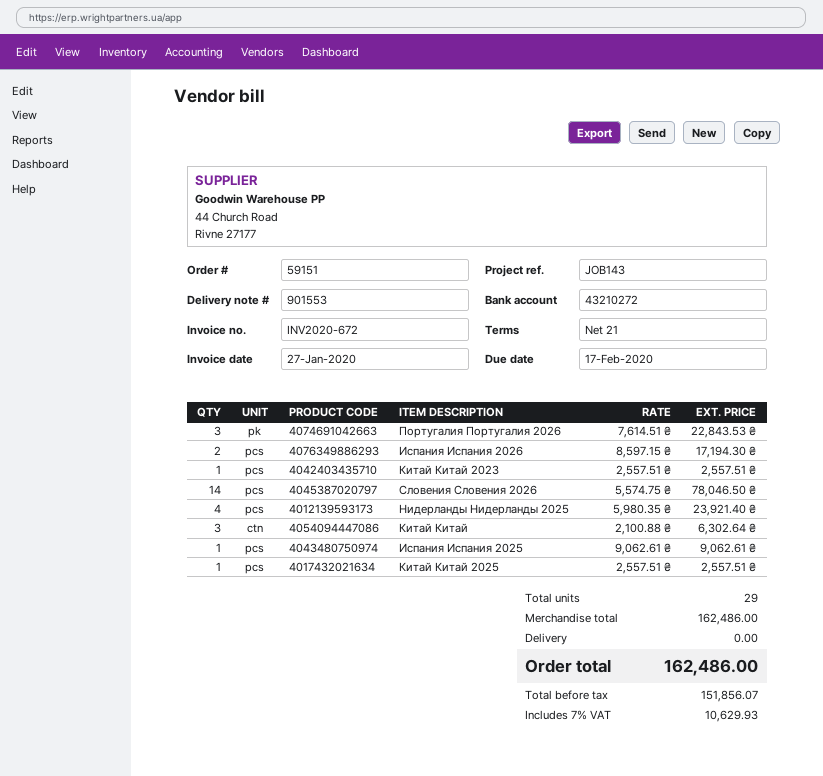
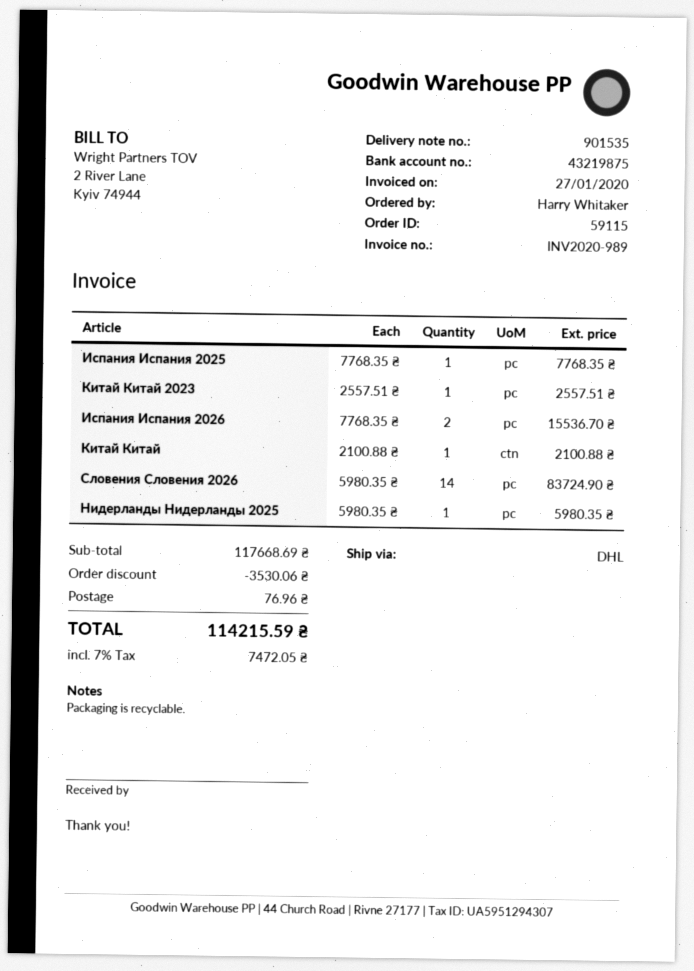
order number: 59151 -> 59115
delivery note number: 901553 -> 901535
invoice number: INV2020-672 -> INV2020-989
bank account: 43210272 -> 43219875
Португалия Португалия 2026: 3 x 7614.51 = 22843.53 -> none
Испания Испания 2026: 2 x 8597.15 = 17194.30 -> 2 x 7768.35 = 15536.70
Словения Словения 2026: 14 x 5574.75 = 78046.50 -> 14 x 5980.35 = 83724.90
Нидерланды Нидерланды 2025: 4 x 5980.35 = 23921.40 -> 1 x 5980.35 = 5980.35
Китай Китай: 3 x 2100.88 = 6302.64 -> 1 x 2100.88 = 2100.88
Испания Испания 2025: 1 x 9062.61 = 9062.61 -> 1 x 7768.35 = 7768.35
Китай Китай 2025: 1 x 2557.51 = 2557.51 -> none
subtotal: 162486.00 -> 117668.69
discount: none -> 3530.06
shipping: 0.00 -> 76.96
tax: 7% = 10629.93 -> 7% = 7472.05
total: 162486.00 -> 114215.59

